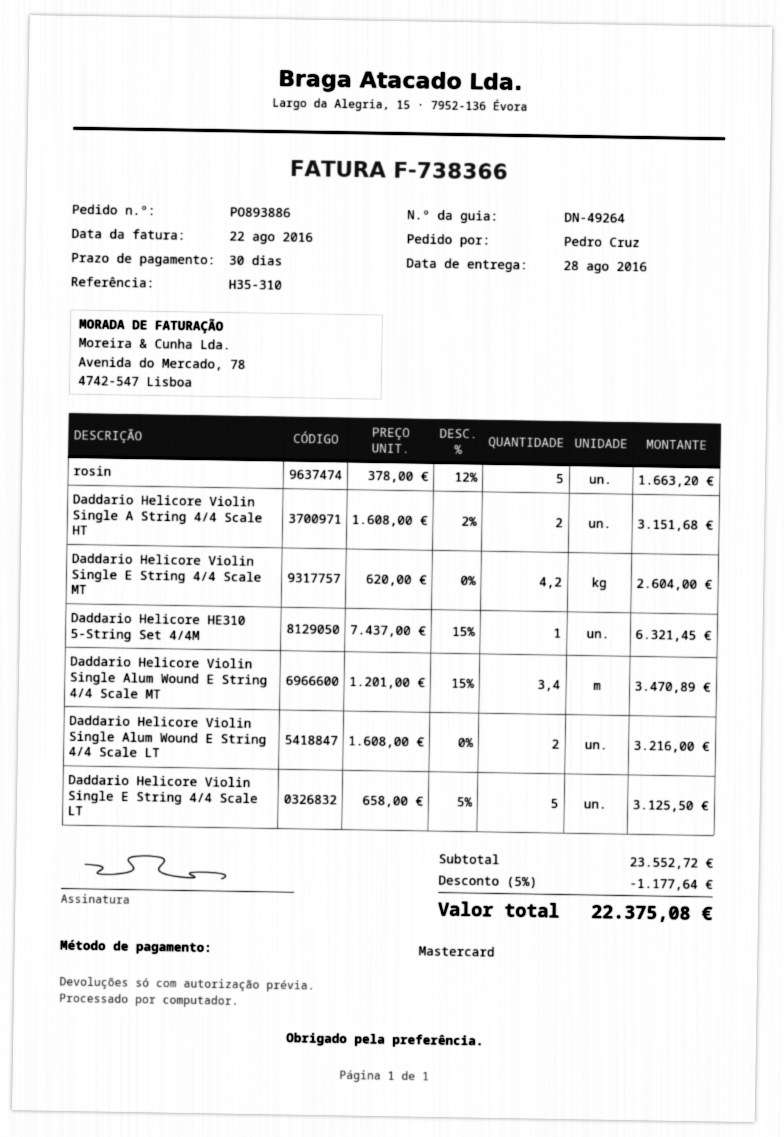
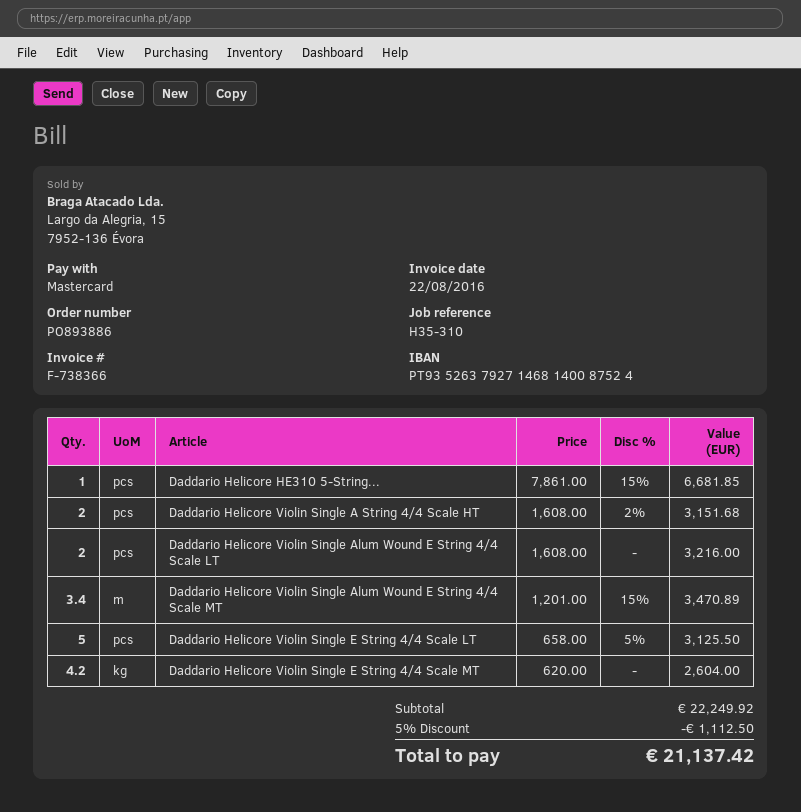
rosin: 5 x 378.00 - 12% = 1663.20 -> none
Daddario Helicore HE310 5-String Set 4/4M: 1 x 7437.00 - 15% = 6321.45 -> 1 x 7861.00 - 15% = 6681.85
subtotal: 23552.72 -> 22249.92
discount: 5% = 1177.64 -> 5% = 1112.50
total: 22375.08 -> 21137.42

